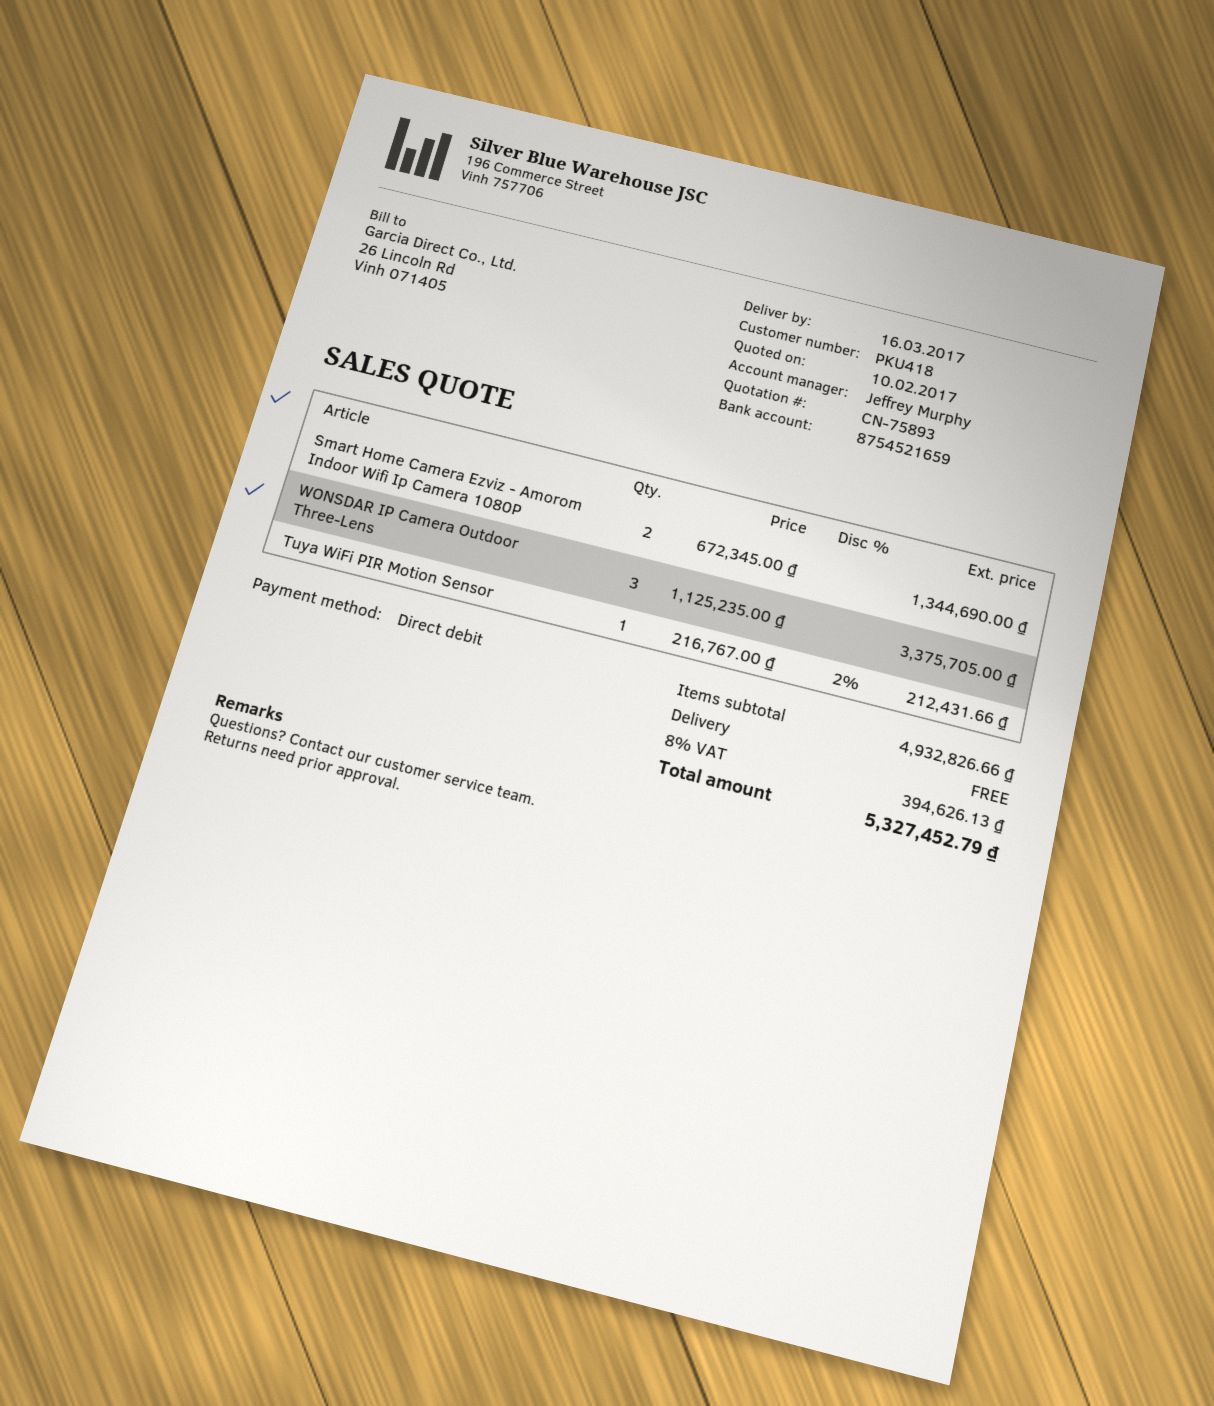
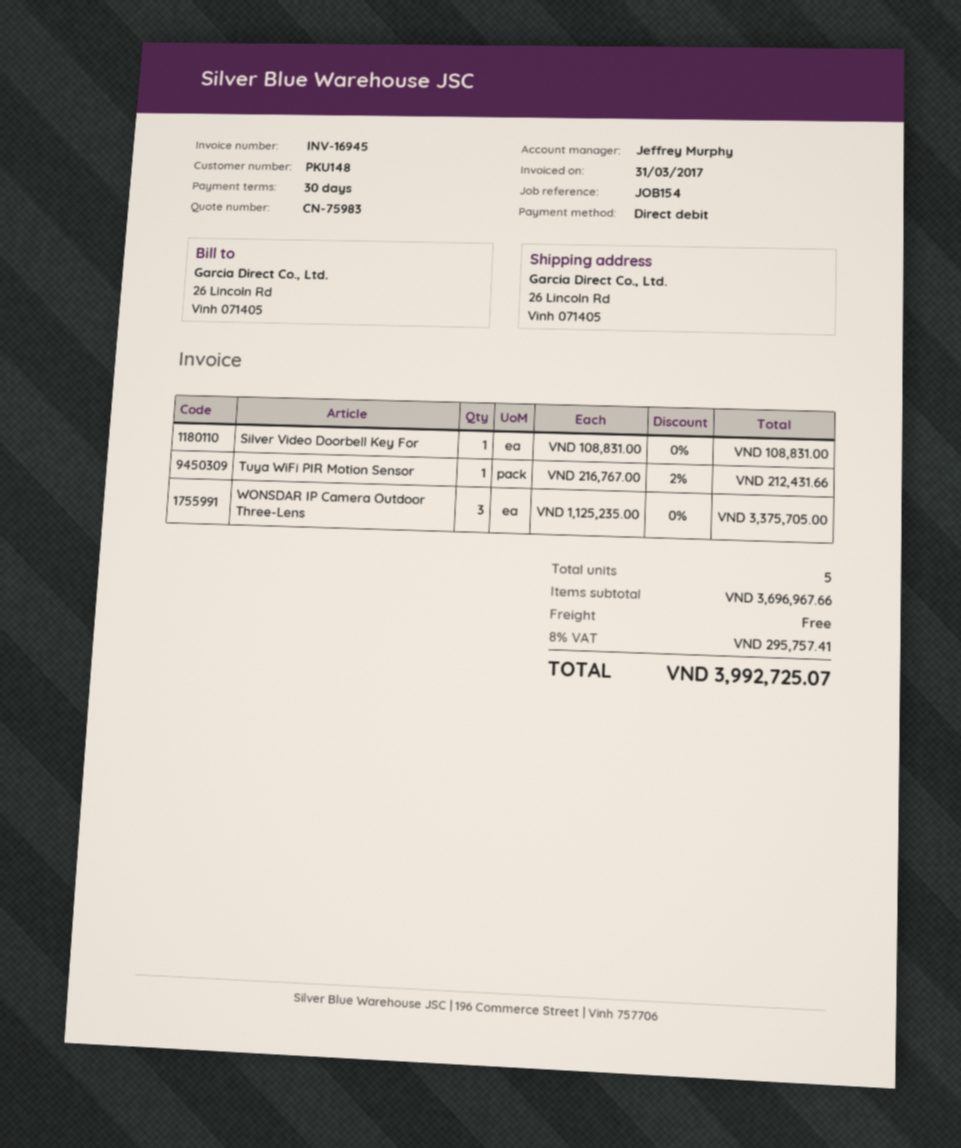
quote number: CN-75893 -> CN-75983
customer number: PKU418 -> PKU148
Smart Home Camera Ezviz - Amorom Indoor Wifi Ip Camera 1080P: 2 x 672345.00 = 1344690.00 -> none
Silver Video Doorbell Key For: none -> 1 x 108831.00 = 108831.00
subtotal: 4932826.66 -> 3696967.66
tax: 8% = 394626.13 -> 8% = 295757.41
total: 5327452.79 -> 3992725.07

